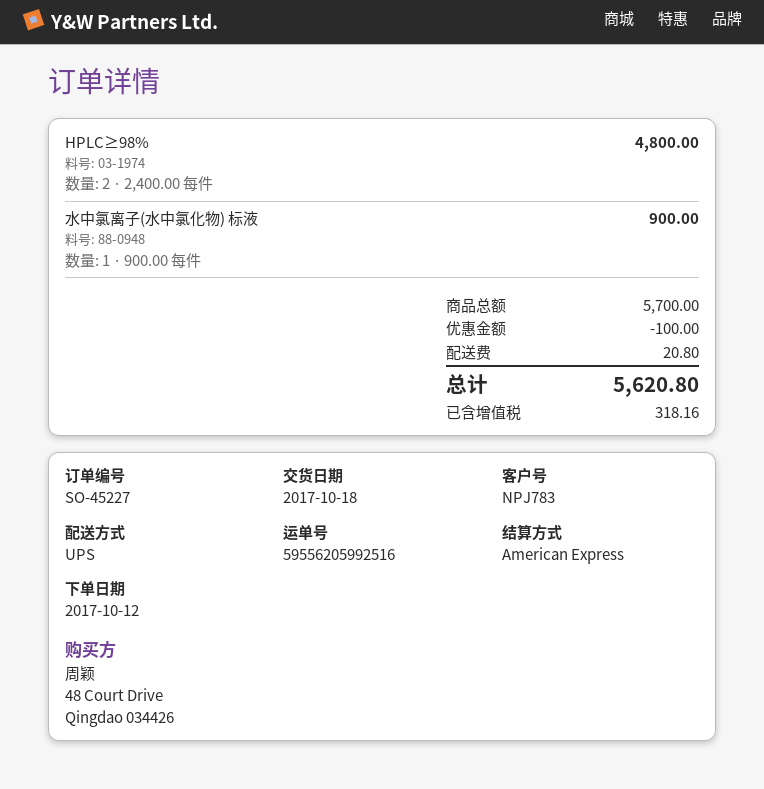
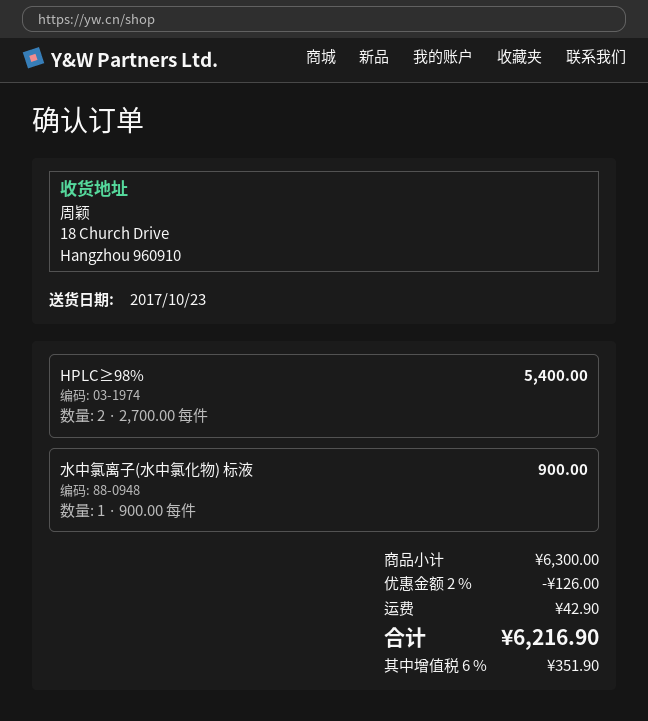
delivery date: 2017-10-18 -> 2017-10-23
HPLC≥98%: 2 x 2400.00 = 4800.00 -> 2 x 2700.00 = 5400.00
subtotal: 5700.00 -> 6300.00
discount: 100.00 -> 126.00
shipping: 20.80 -> 42.90
tax: 318.16 -> 351.90
total: 5620.80 -> 6216.90

